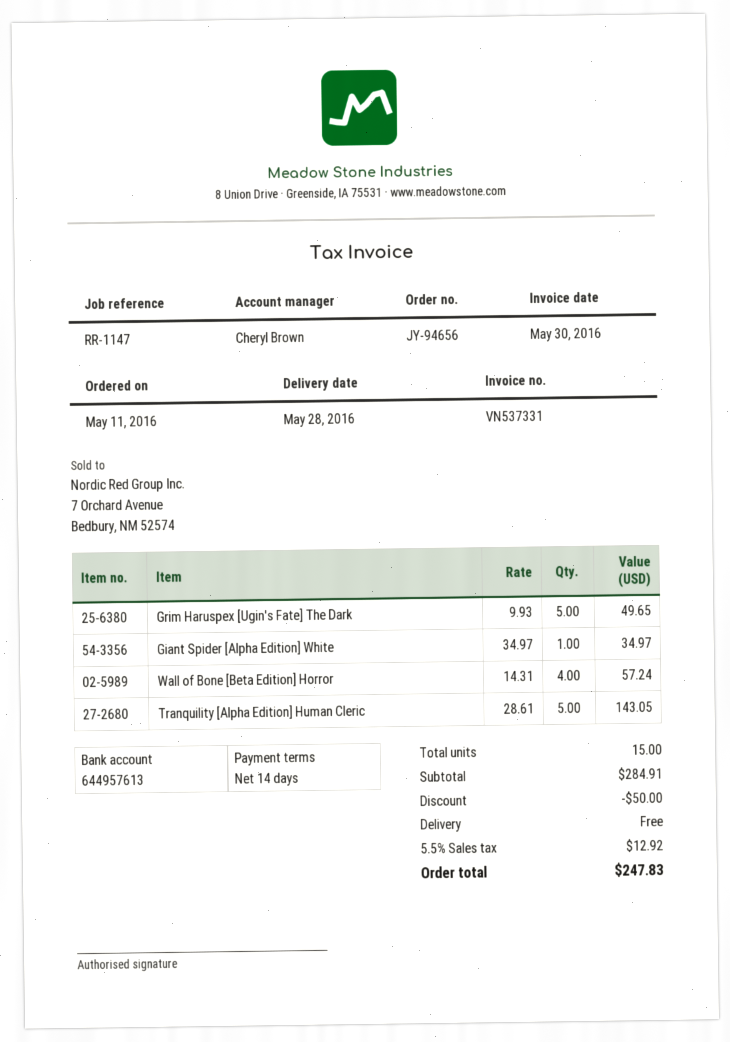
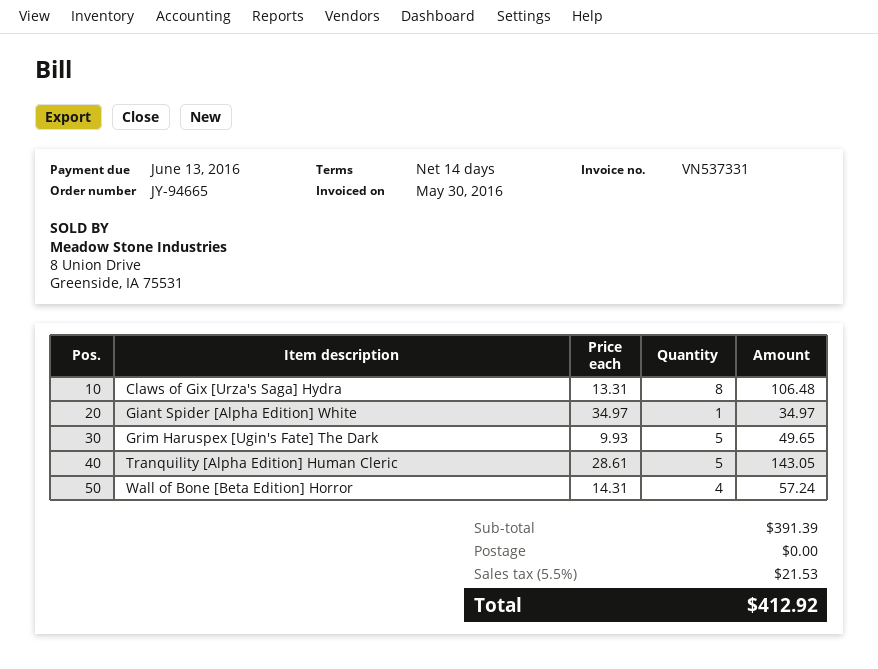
order number: JY-94656 -> JY-94665
Claws of Gix [Urza's Saga] Hydra: none -> 8 x 13.31 = 106.48
subtotal: 284.91 -> 391.39
discount: 50.00 -> none
tax: 5.5% = 12.92 -> 5.5% = 21.53
total: 247.83 -> 412.92

